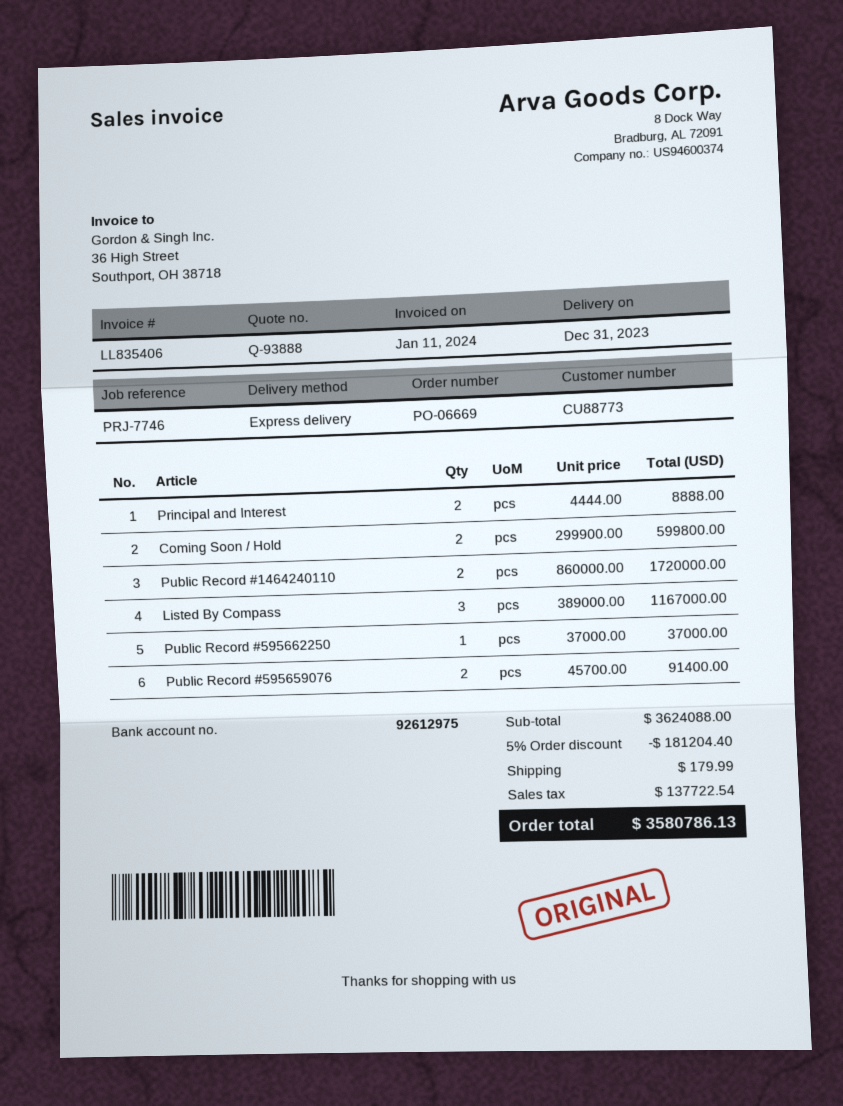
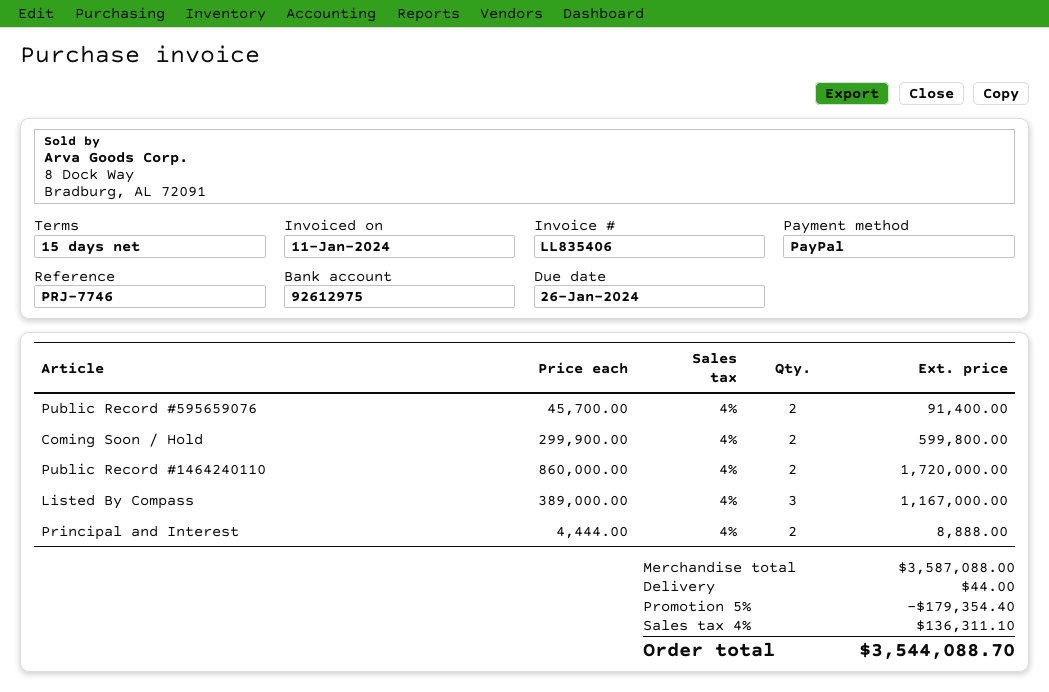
Public Record #595662250: 1 x 37000.00 = 37000.00 -> none
subtotal: 3624088.00 -> 3587088.00
discount: 5% = 181204.40 -> 5% = 179354.40
shipping: 179.99 -> 44.00
tax: 137722.54 -> 136311.10
total: 3580786.13 -> 3544088.70

